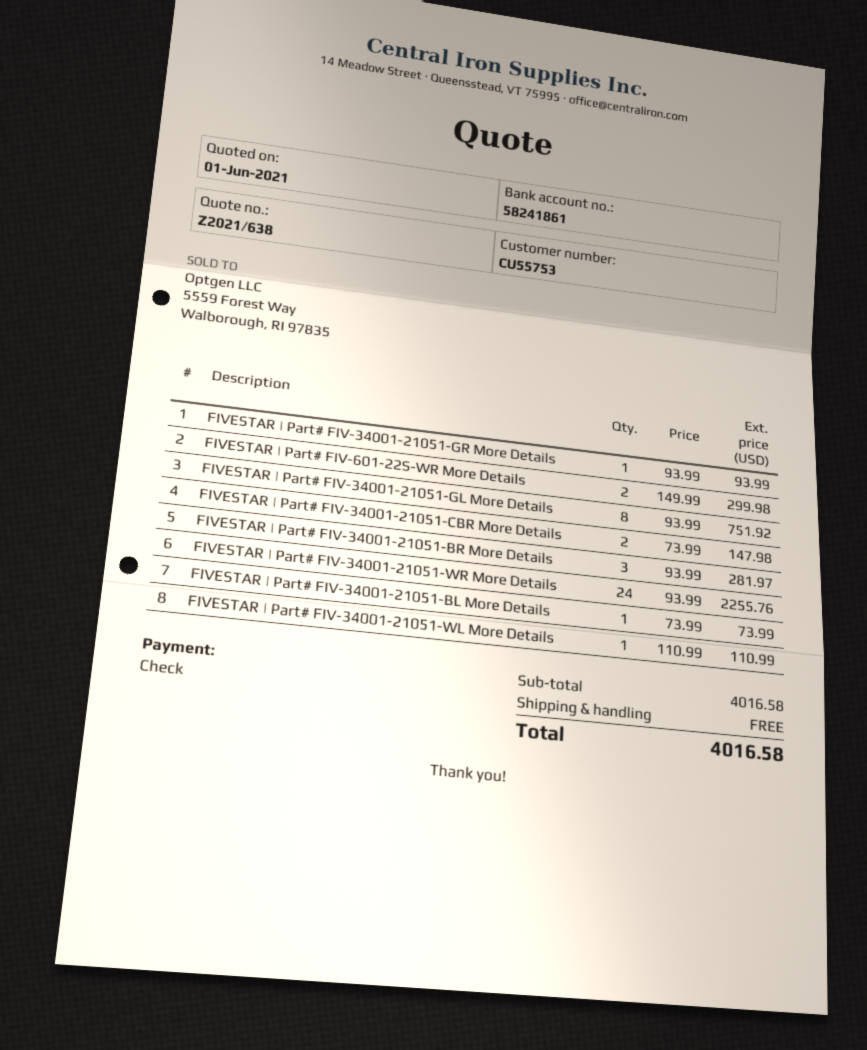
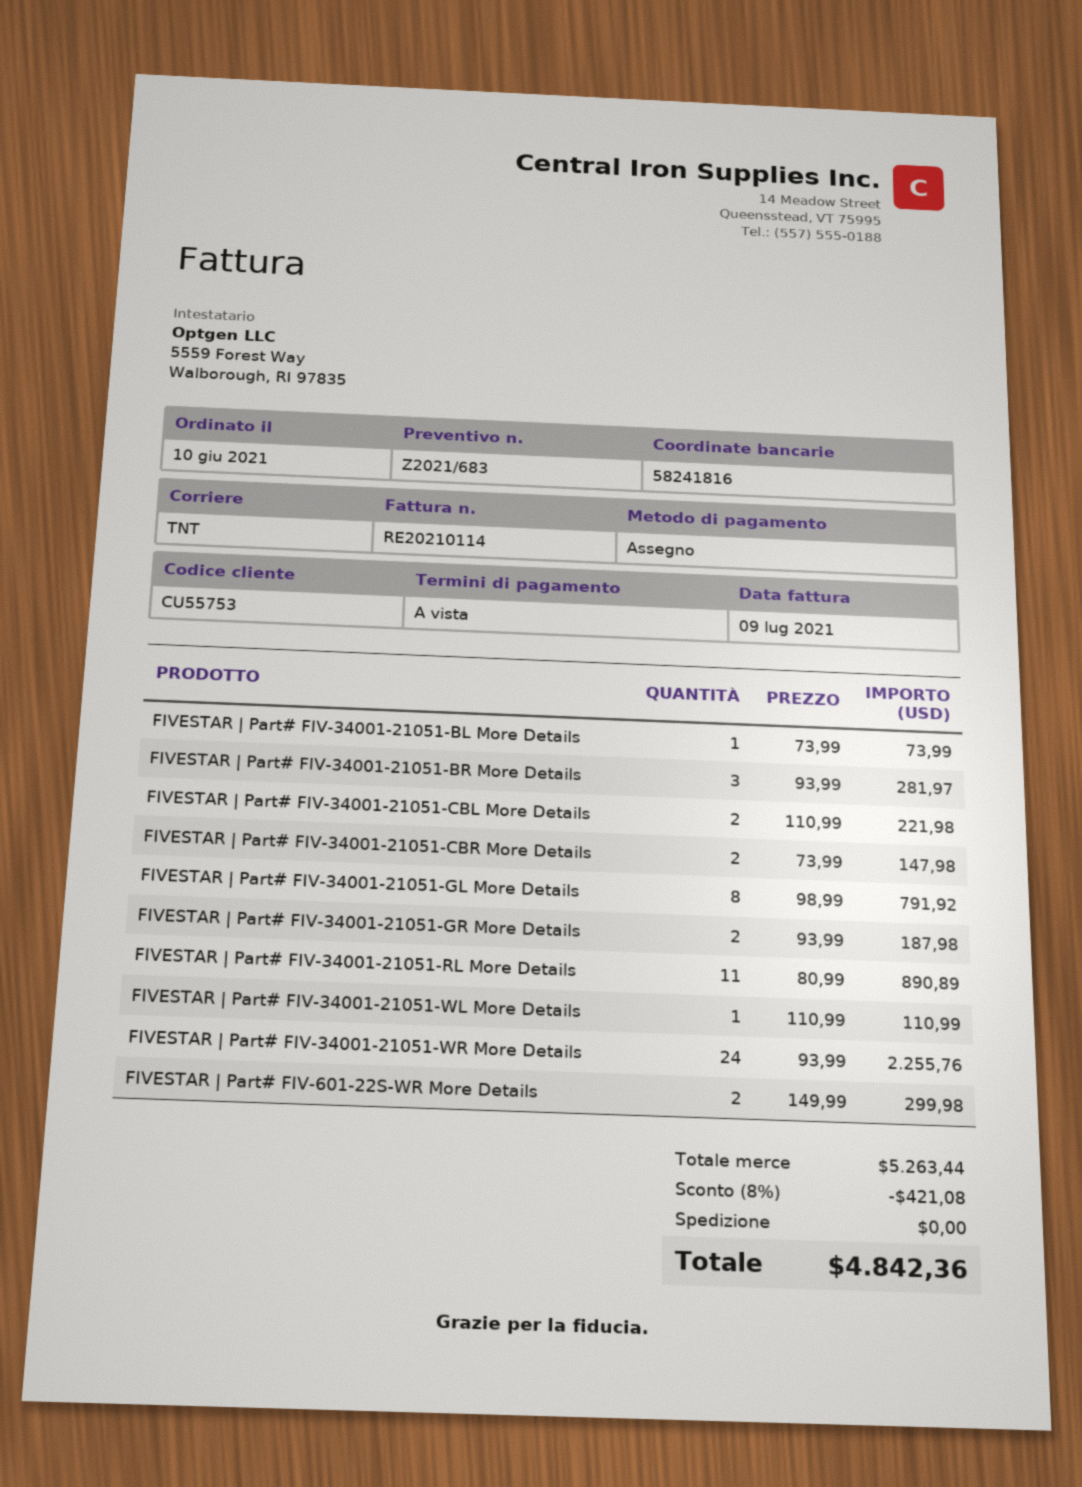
quote number: Z2021/638 -> Z2021/683
bank account: 58241861 -> 58241816
FIVESTAR | Part# FIV-34001-21051-GR More Details: 1 x 93.99 = 93.99 -> 2 x 93.99 = 187.98
FIVESTAR | Part# FIV-34001-21051-GL More Details: 8 x 93.99 = 751.92 -> 8 x 98.99 = 791.92
FIVESTAR | Part# FIV-34001-21051-CBL More Details: none -> 2 x 110.99 = 221.98
FIVESTAR | Part# FIV-34001-21051-RL More Details: none -> 11 x 80.99 = 890.89
subtotal: 4016.58 -> 5263.44
discount: none -> 8% = 421.08
total: 4016.58 -> 4842.36

